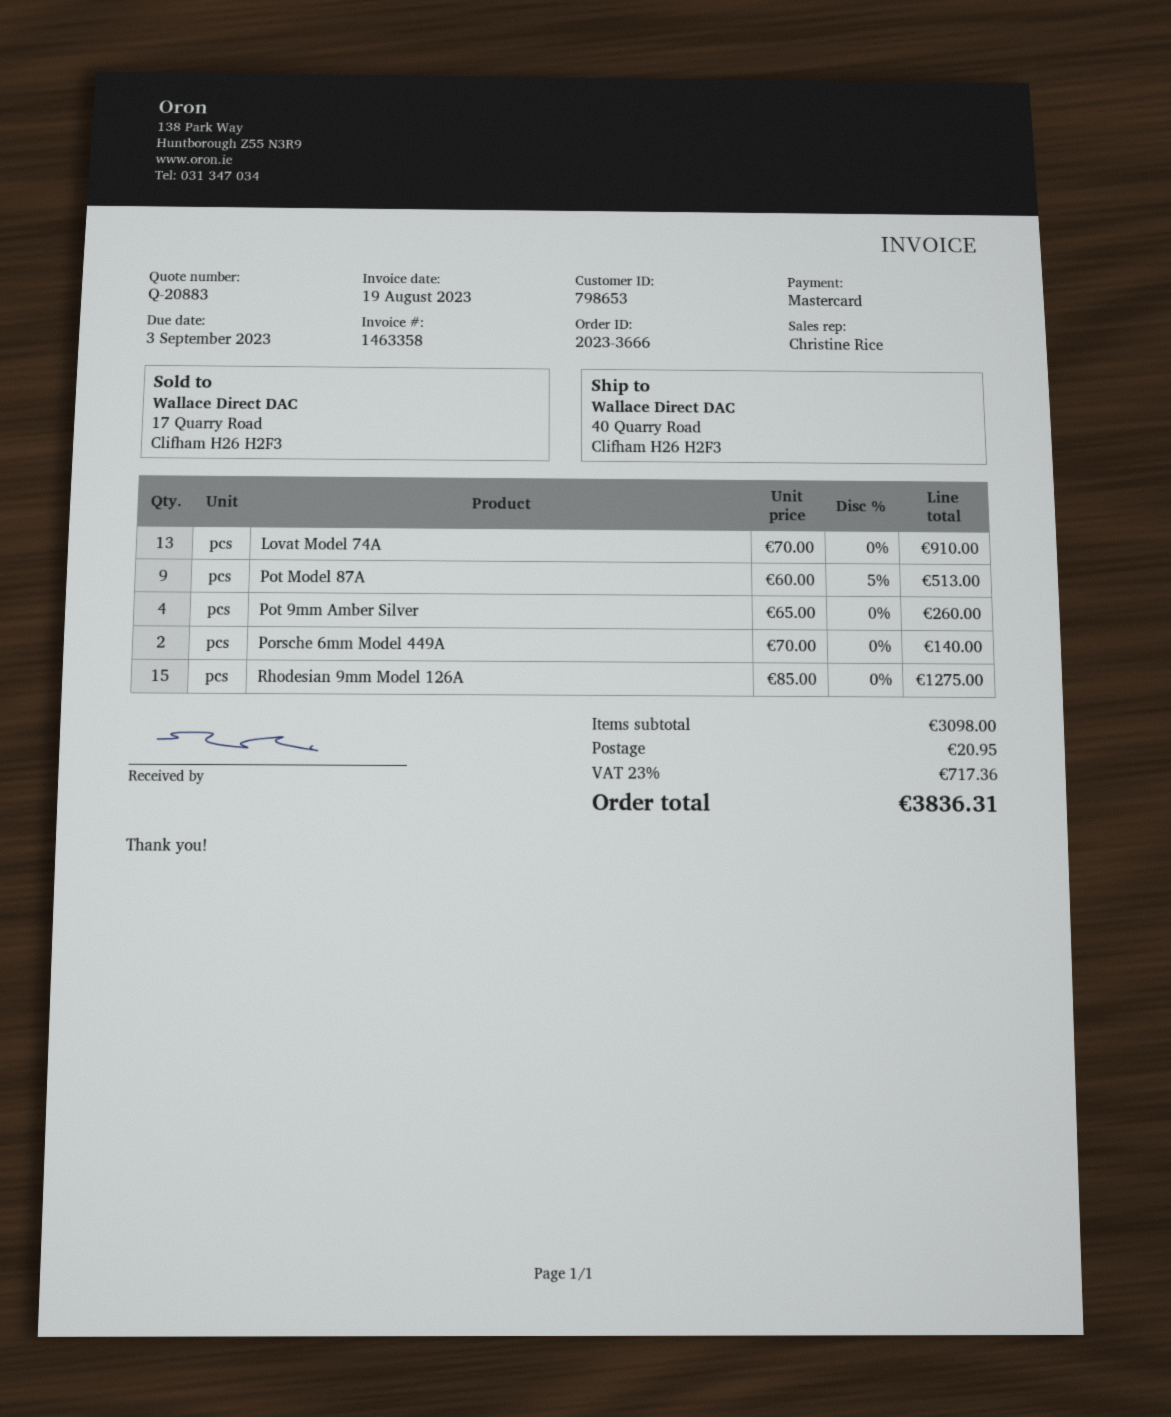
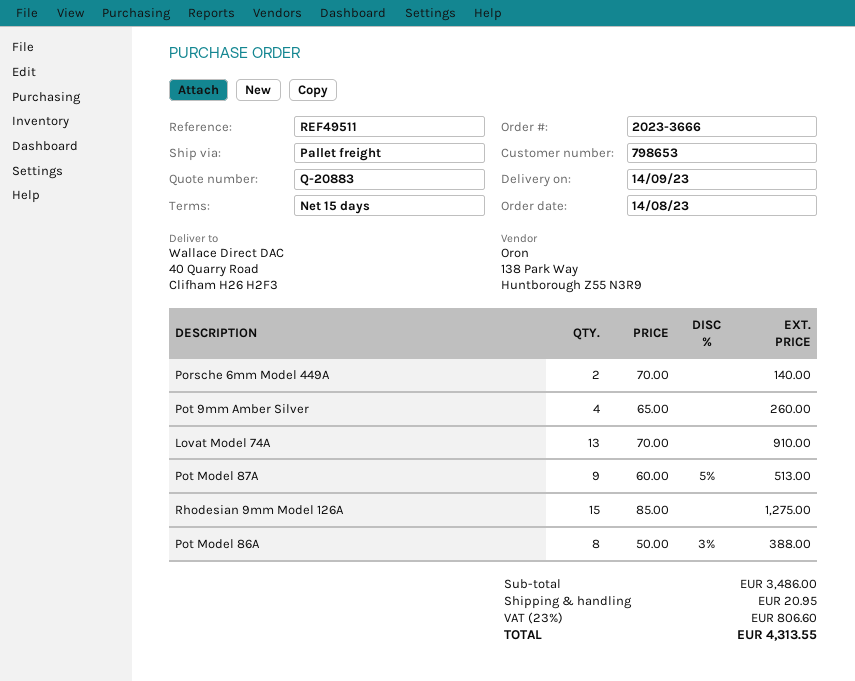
Pot Model 86A: none -> 8 x 50.00 - 3% = 388.00
subtotal: 3098.00 -> 3486.00
tax: 23% = 717.36 -> 23% = 806.60
total: 3836.31 -> 4313.55

